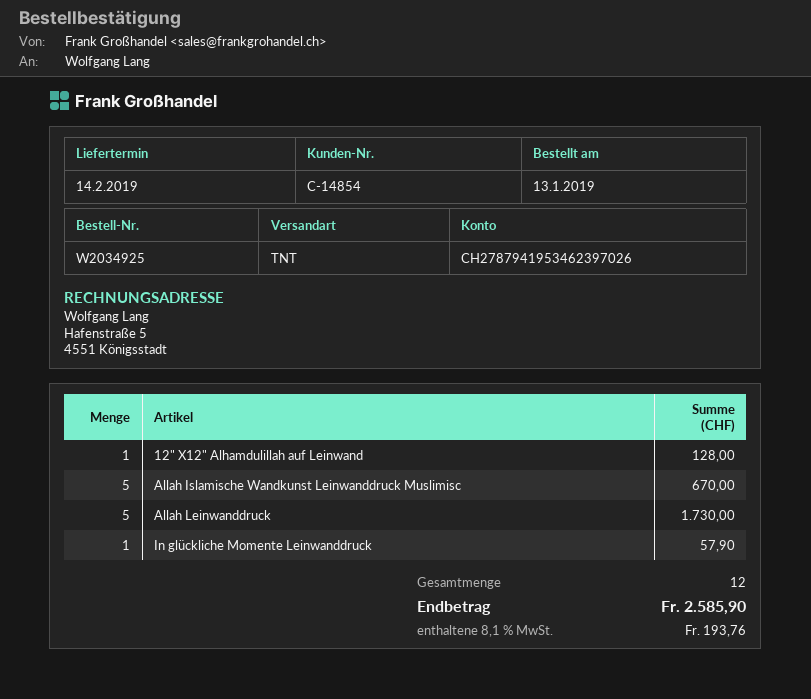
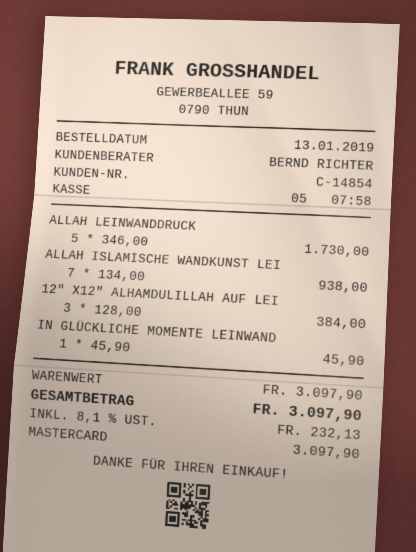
12" X12" Alhamdulillah auf Leinwand: 1 for 128.00 -> 3 for 384.00
Allah Islamische Wandkunst Leinwanddruck Muslimisc: 5 for 670.00 -> 7 for 938.00
In glückliche Momente Leinwanddruck: 1 for 57.90 -> 1 for 45.90
tax: 8.1% = 193.76 -> 8.1% = 232.13
total: 2585.90 -> 3097.90

